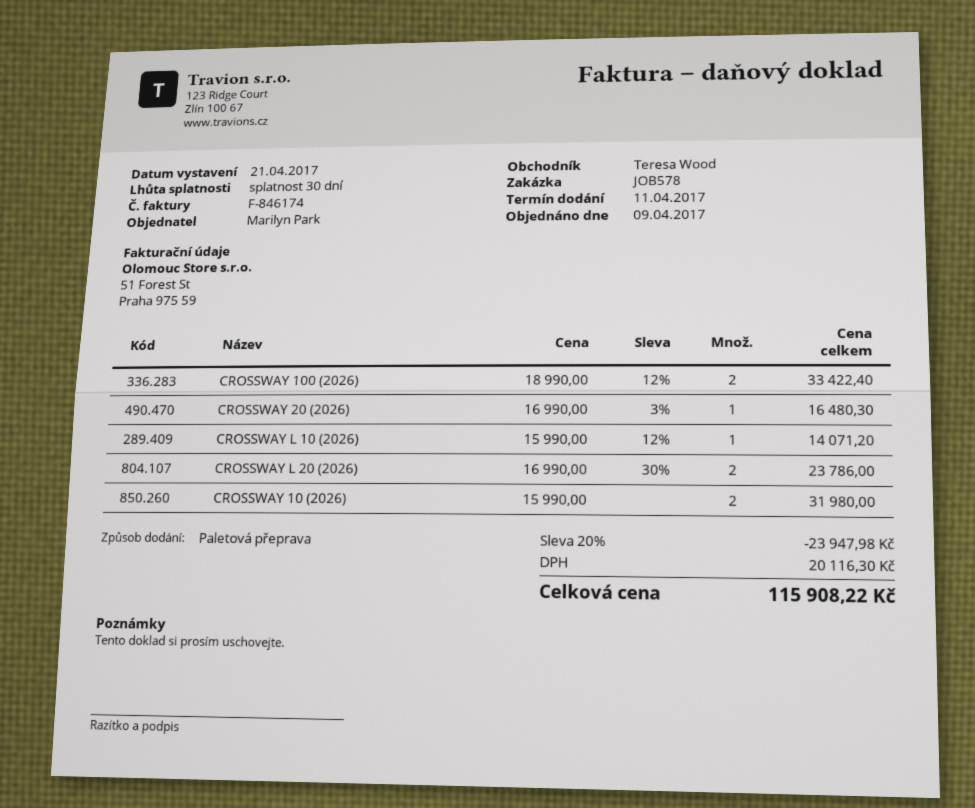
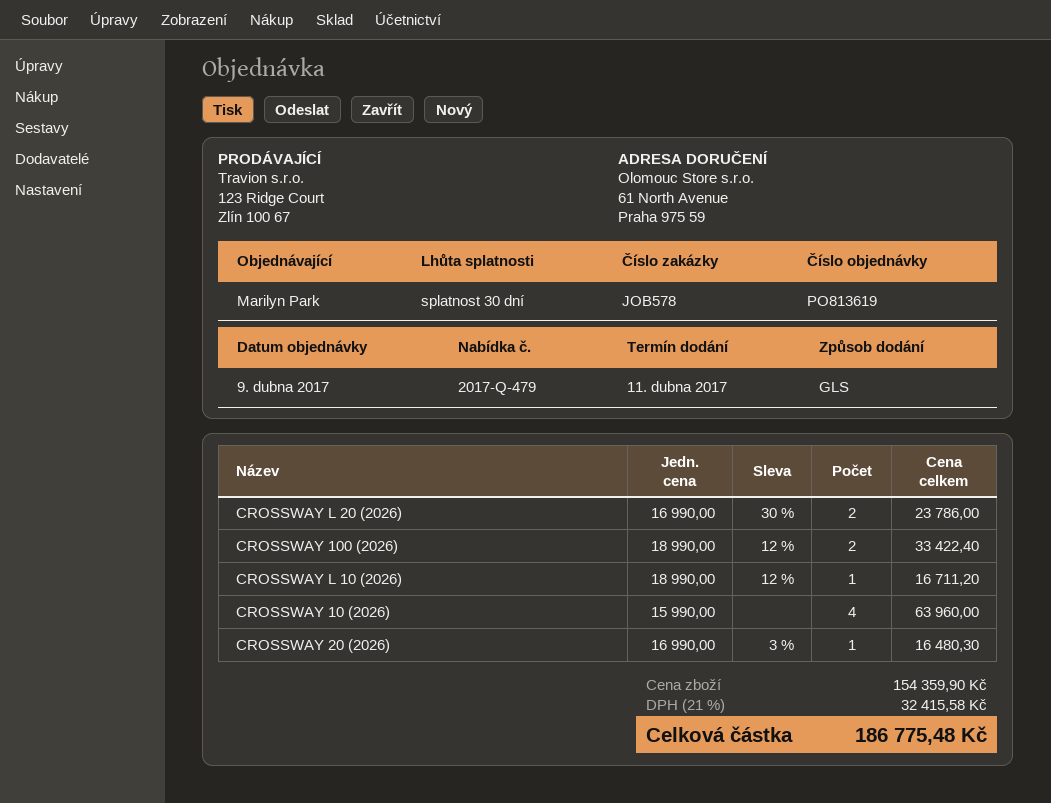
shipping method: pallet freight -> GLS
CROSSWAY L 10 (2026): 1 x 15990.00 - 12% = 14071.20 -> 1 x 18990.00 - 12% = 16711.20
CROSSWAY 10 (2026): 2 x 15990.00 = 31980.00 -> 4 x 15990.00 = 63960.00
discount: 20% = 23947.98 -> none
tax: 20116.30 -> 32415.58
total: 115908.22 -> 186775.48

